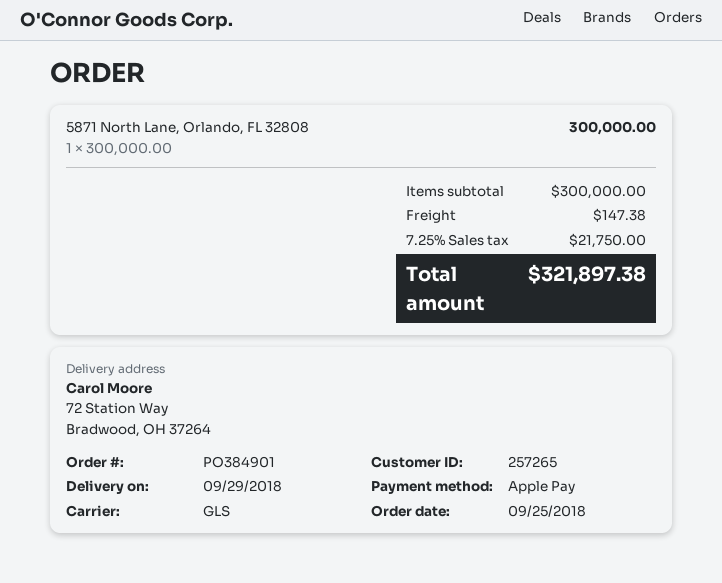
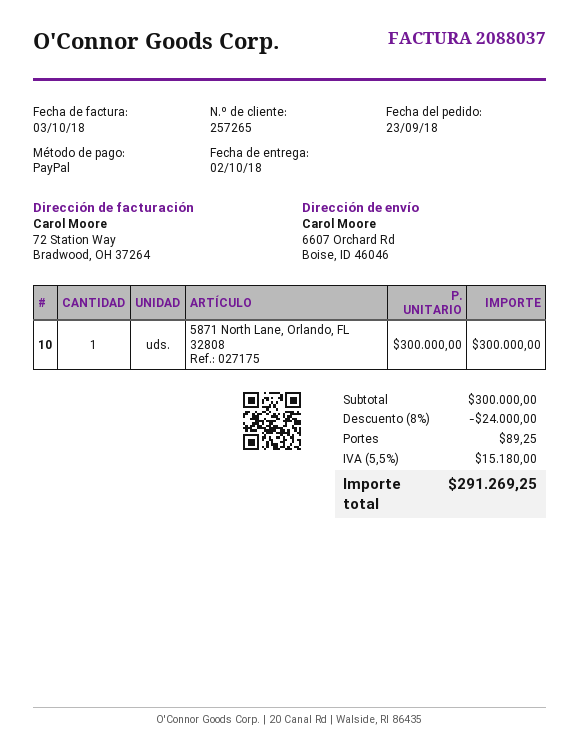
order date: 2018-09-25 -> 2018-09-23
delivery date: 2018-09-29 -> 2018-10-02
payment method: Apple Pay -> PayPal
ship to: 72 Station Way, Bradwood, OH 37264 -> 6607 Orchard Rd, Boise, ID 46046
discount: none -> 8% = 24000.00
shipping: 147.38 -> 89.25
tax: 7.25% = 21750.00 -> 5.5% = 15180.00
total: 321897.38 -> 291269.25

